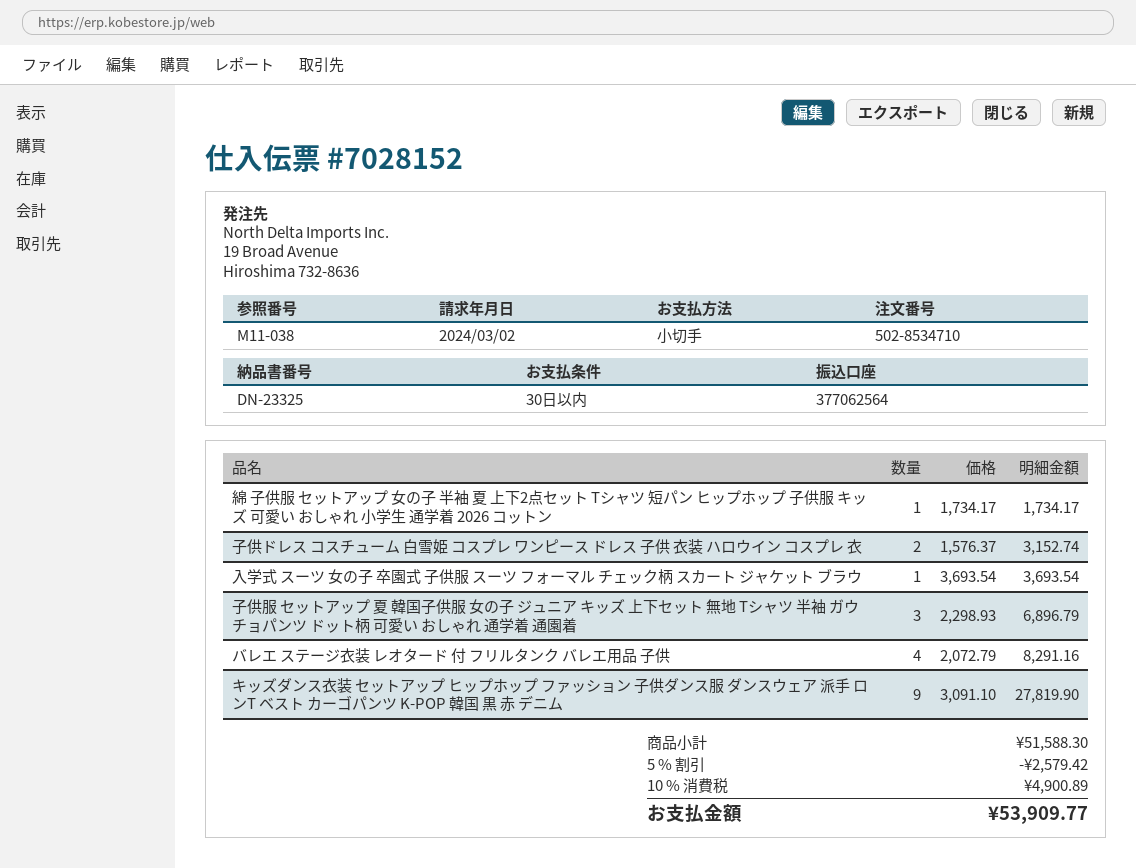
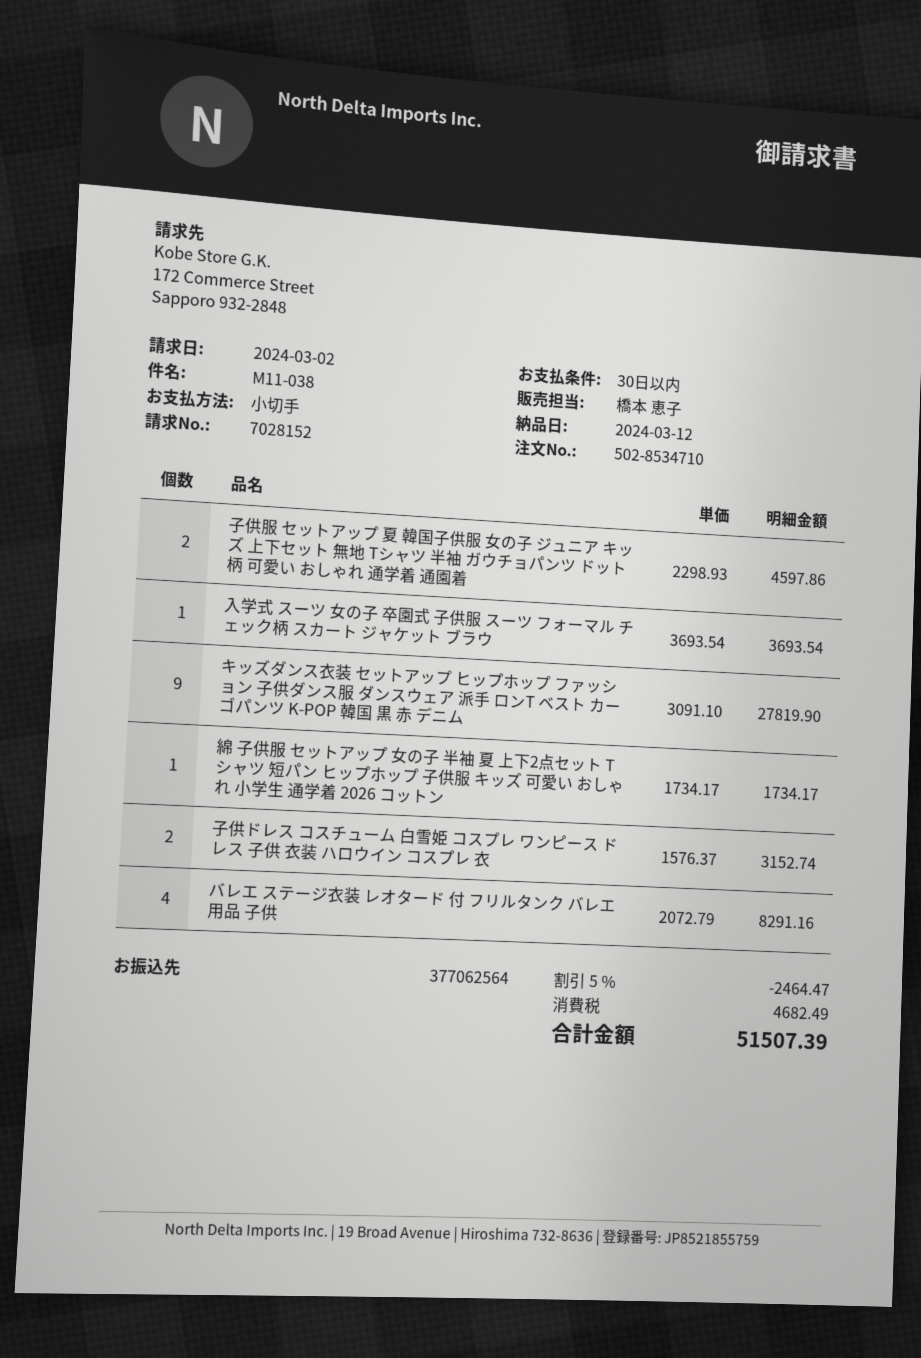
子供服 セットアップ 夏 韓国子供服 女の子 ジュニア キッズ 上下セット 無地 Tシャツ 半袖 ガウチョパンツ ドット柄 可愛い おしゃれ 通学着 通園着: 3 x 2298.93 = 6896.79 -> 2 x 2298.93 = 4597.86
discount: 5% = 2579.42 -> 5% = 2464.47
tax: 4900.89 -> 4682.49
total: 53909.77 -> 51507.39

